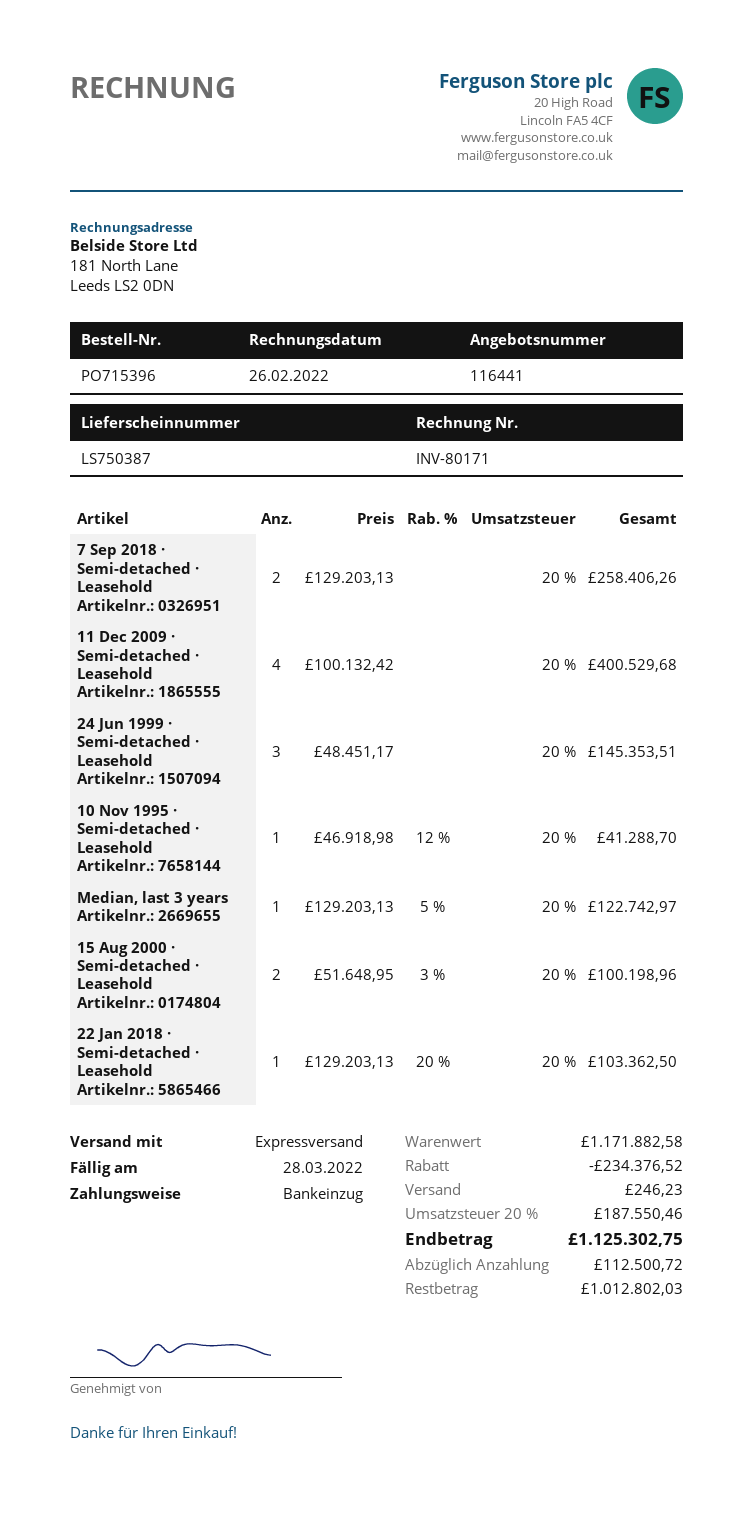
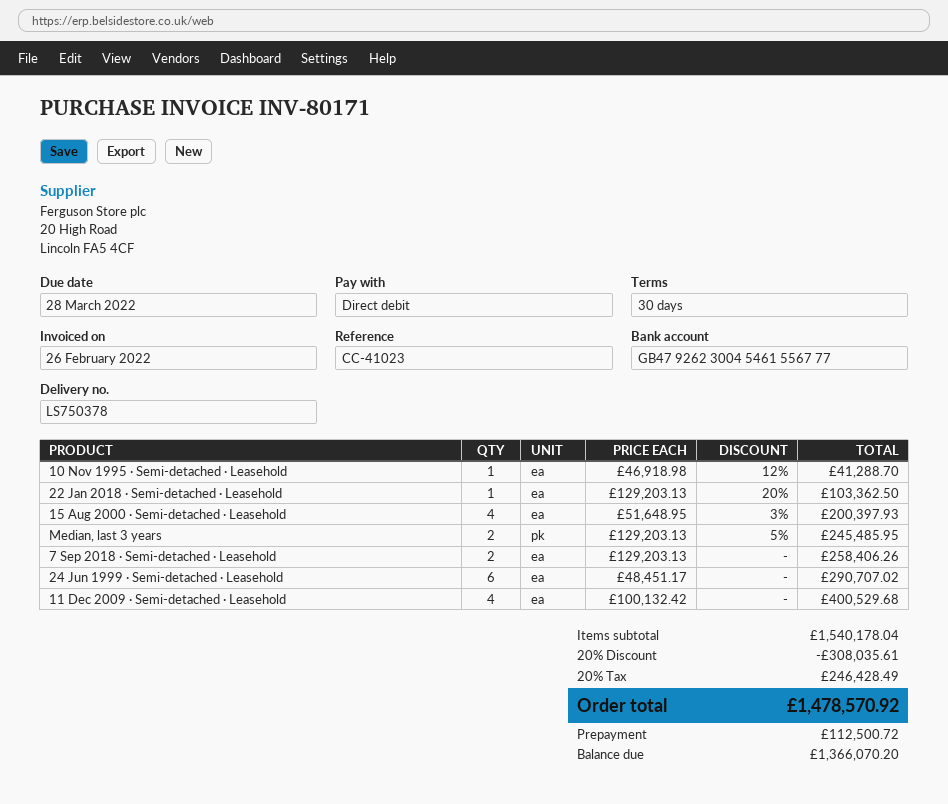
delivery note number: LS750387 -> LS750378
24 Jun 1999 · Semi-detached · Leasehold: 3 x 48451.17 = 145353.51 -> 6 x 48451.17 = 290707.02
Median, last 3 years: 1 x 129203.13 - 5% = 122742.97 -> 2 x 129203.13 - 5% = 245485.95
15 Aug 2000 · Semi-detached · Leasehold: 2 x 51648.95 - 3% = 100198.96 -> 4 x 51648.95 - 3% = 200397.93
subtotal: 1171882.58 -> 1540178.04
discount: 234376.52 -> 308035.61
shipping: 246.23 -> none
tax: 20% = 187550.46 -> 20% = 246428.49
total: 1125302.75 -> 1478570.92
balance: 1012802.03 -> 1366070.20

